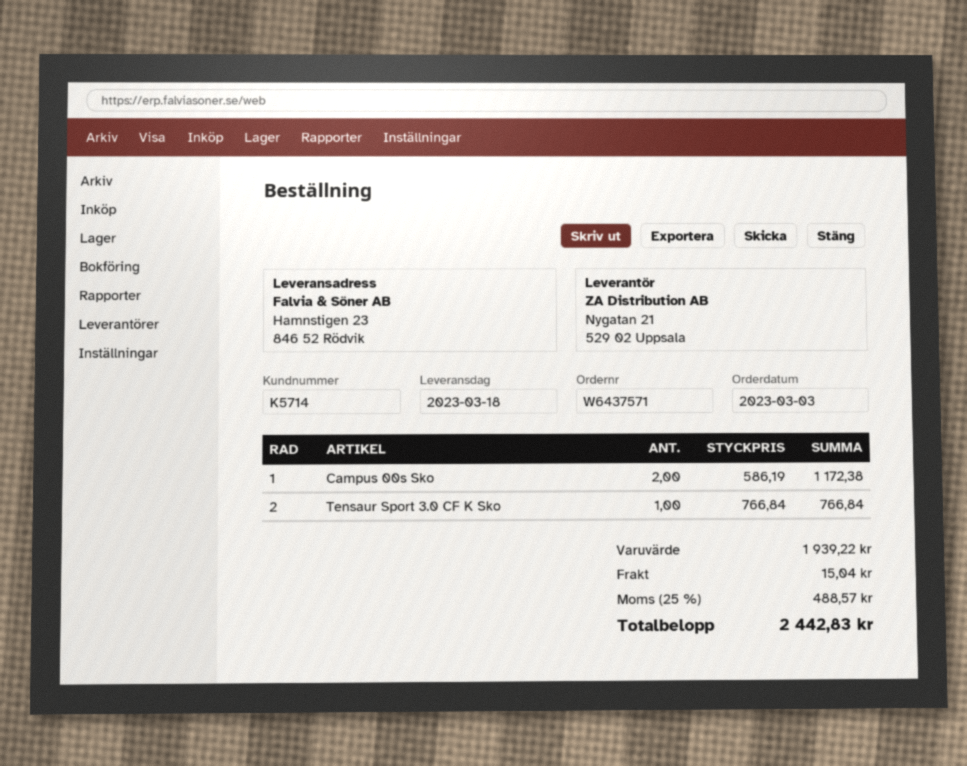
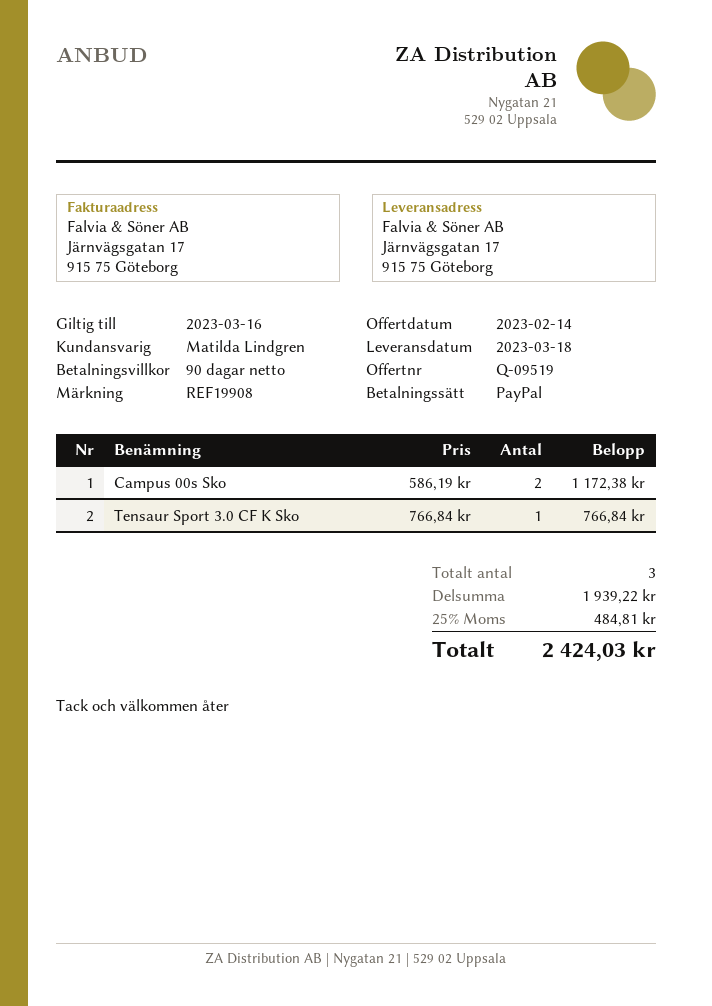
ship to: Hamnstigen 23, 846 52 Rödvik -> Järnvägsgatan 17, 915 75 Göteborg
shipping: 15.04 -> none
tax: 25% = 488.57 -> 25% = 484.81
total: 2442.83 -> 2424.03

